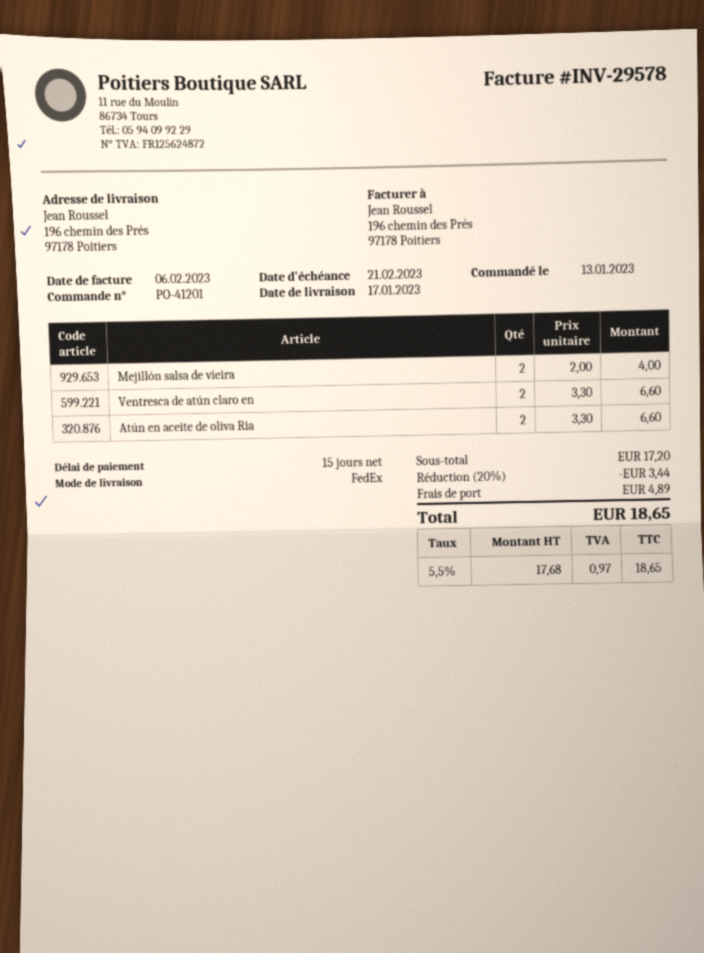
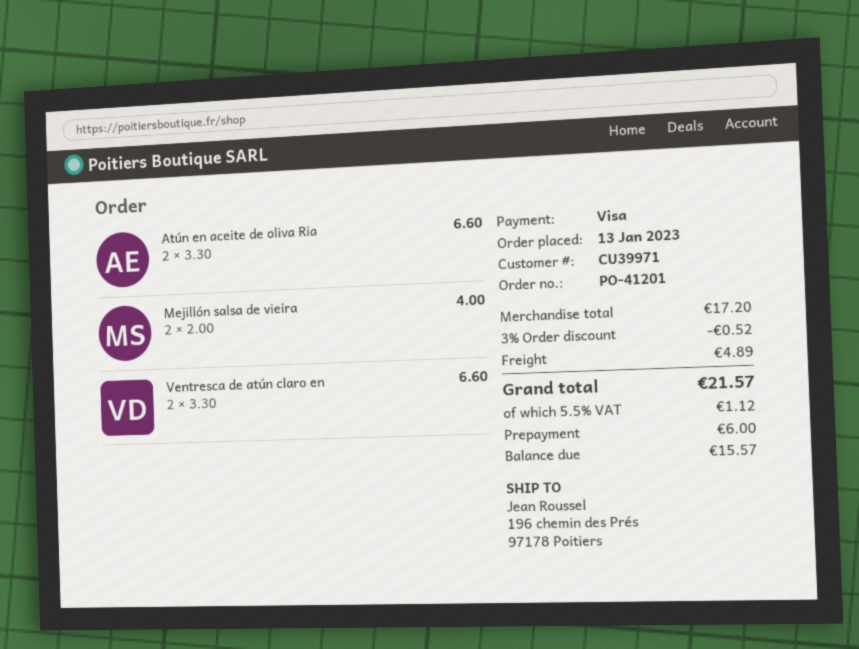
discount: 20% = 3.44 -> 3% = 0.52
tax: 5.5% = 0.97 -> 5.5% = 1.12
total: 18.65 -> 21.57

